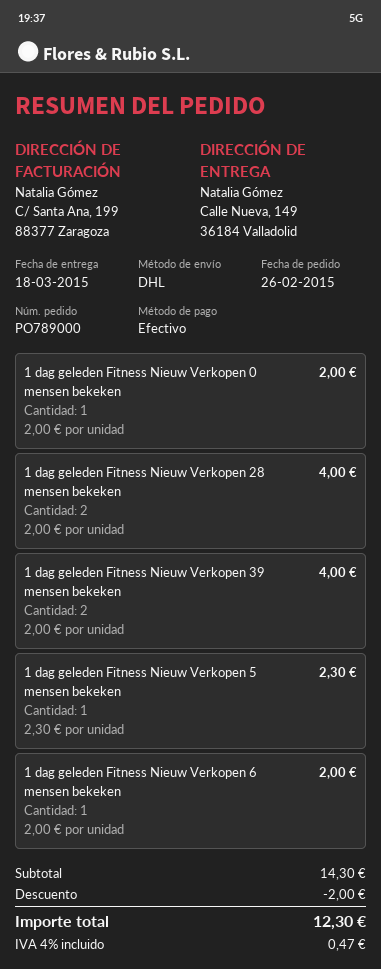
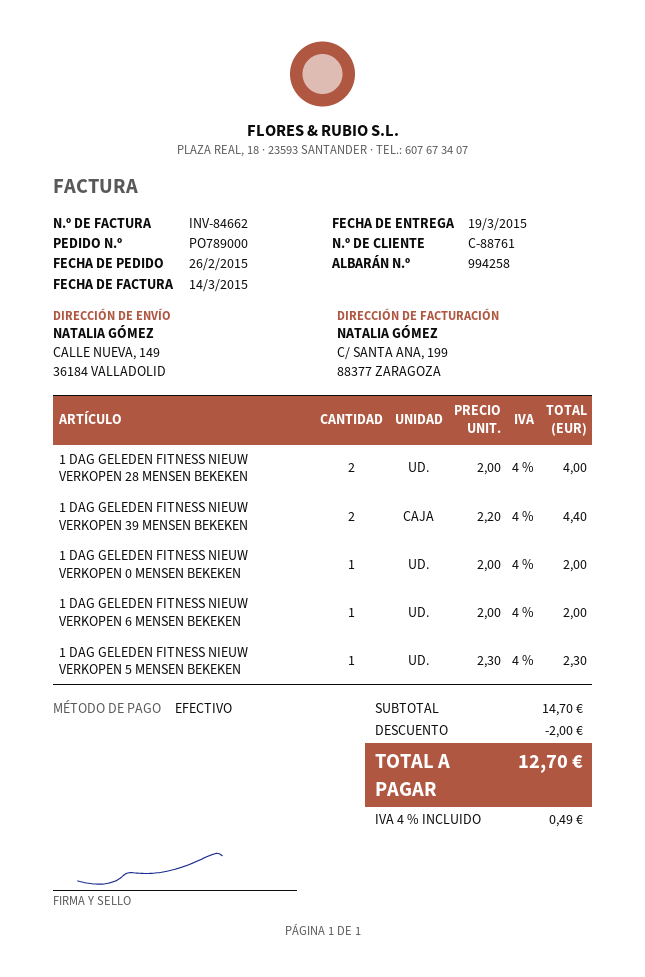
delivery date: 2015-03-18 -> 2015-03-19
1 dag geleden Fitness Nieuw Verkopen 39 mensen bekeken: 2 x 2.00 = 4.00 -> 2 x 2.20 = 4.40
subtotal: 14.30 -> 14.70
tax: 4% = 0.47 -> 4% = 0.49
total: 12.30 -> 12.70

